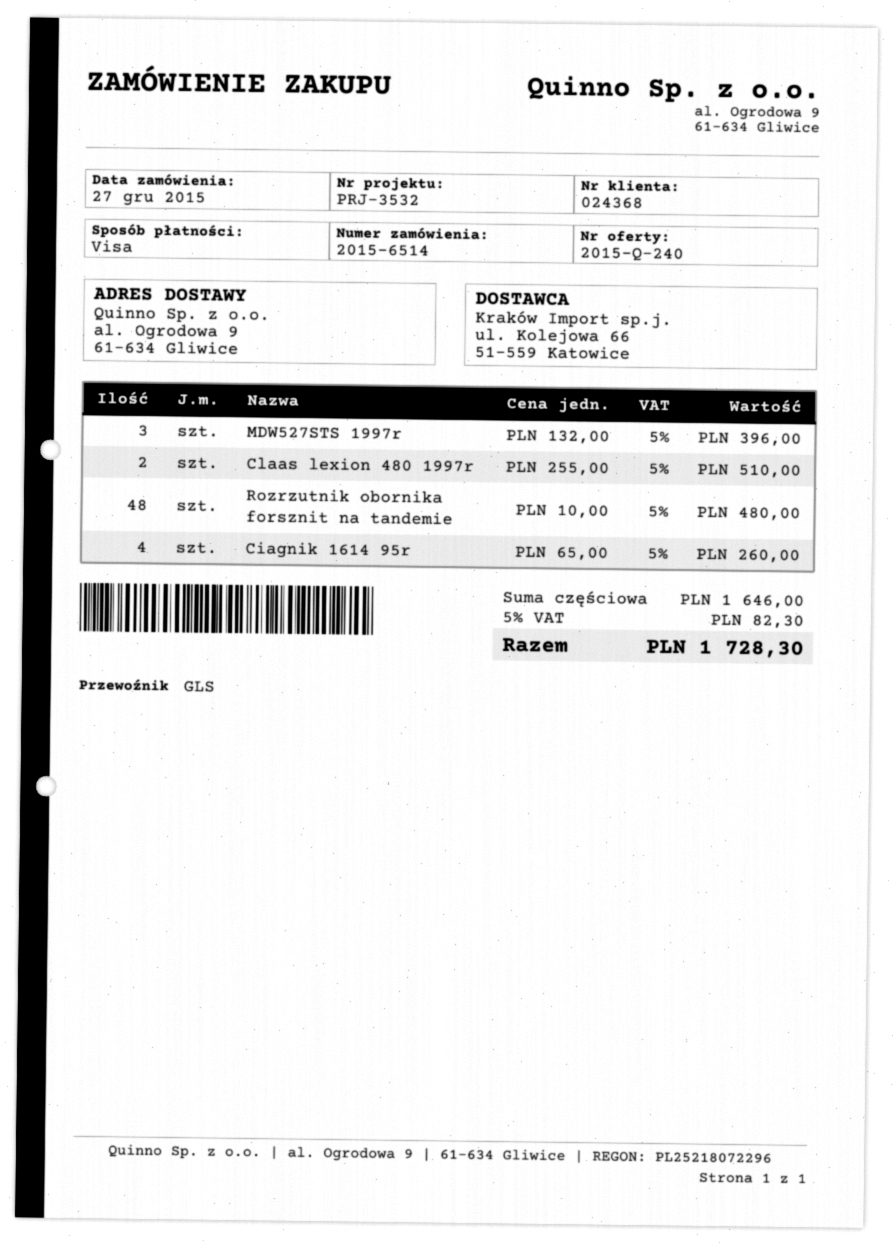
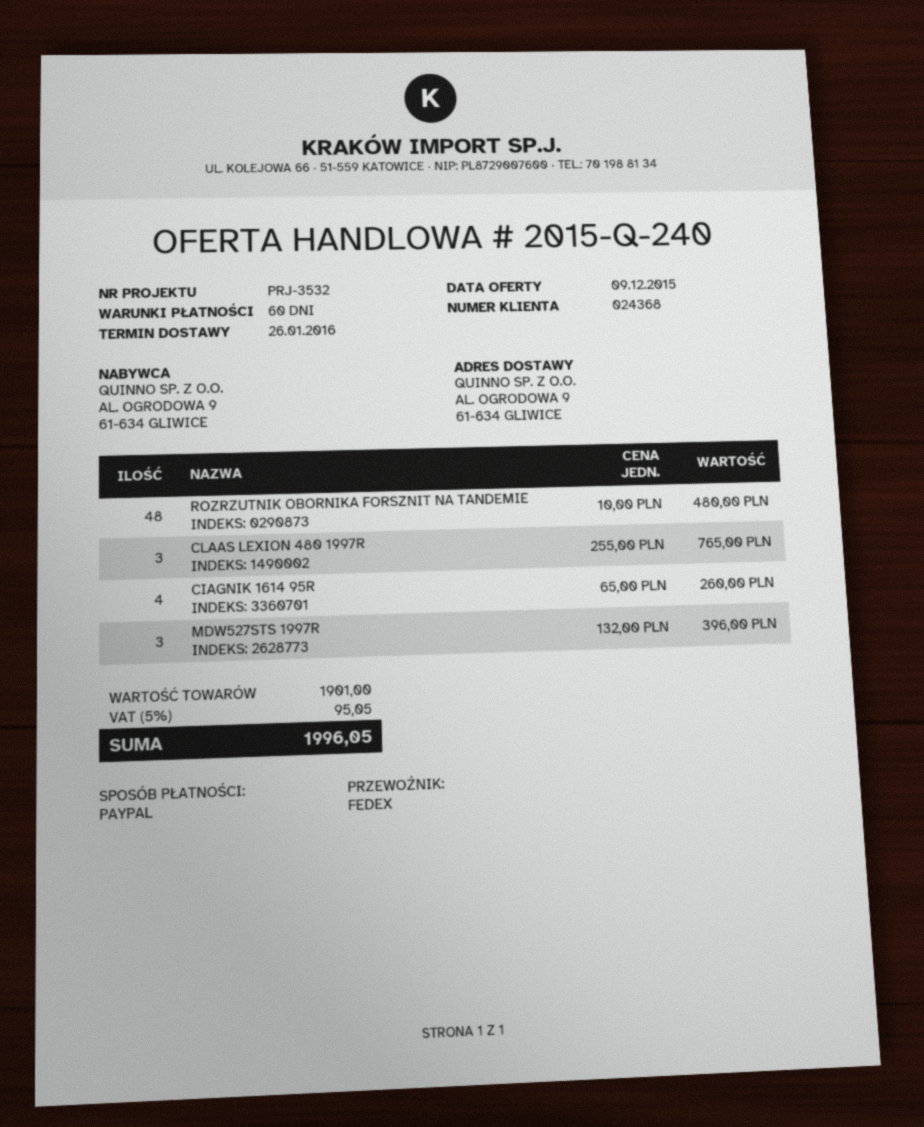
payment method: Visa -> PayPal
shipping method: GLS -> FedEx
Claas lexion 480 1997r: 2 x 255.00 = 510.00 -> 3 x 255.00 = 765.00
subtotal: 1646.00 -> 1901.00
tax: 5% = 82.30 -> 5% = 95.05
total: 1728.30 -> 1996.05

